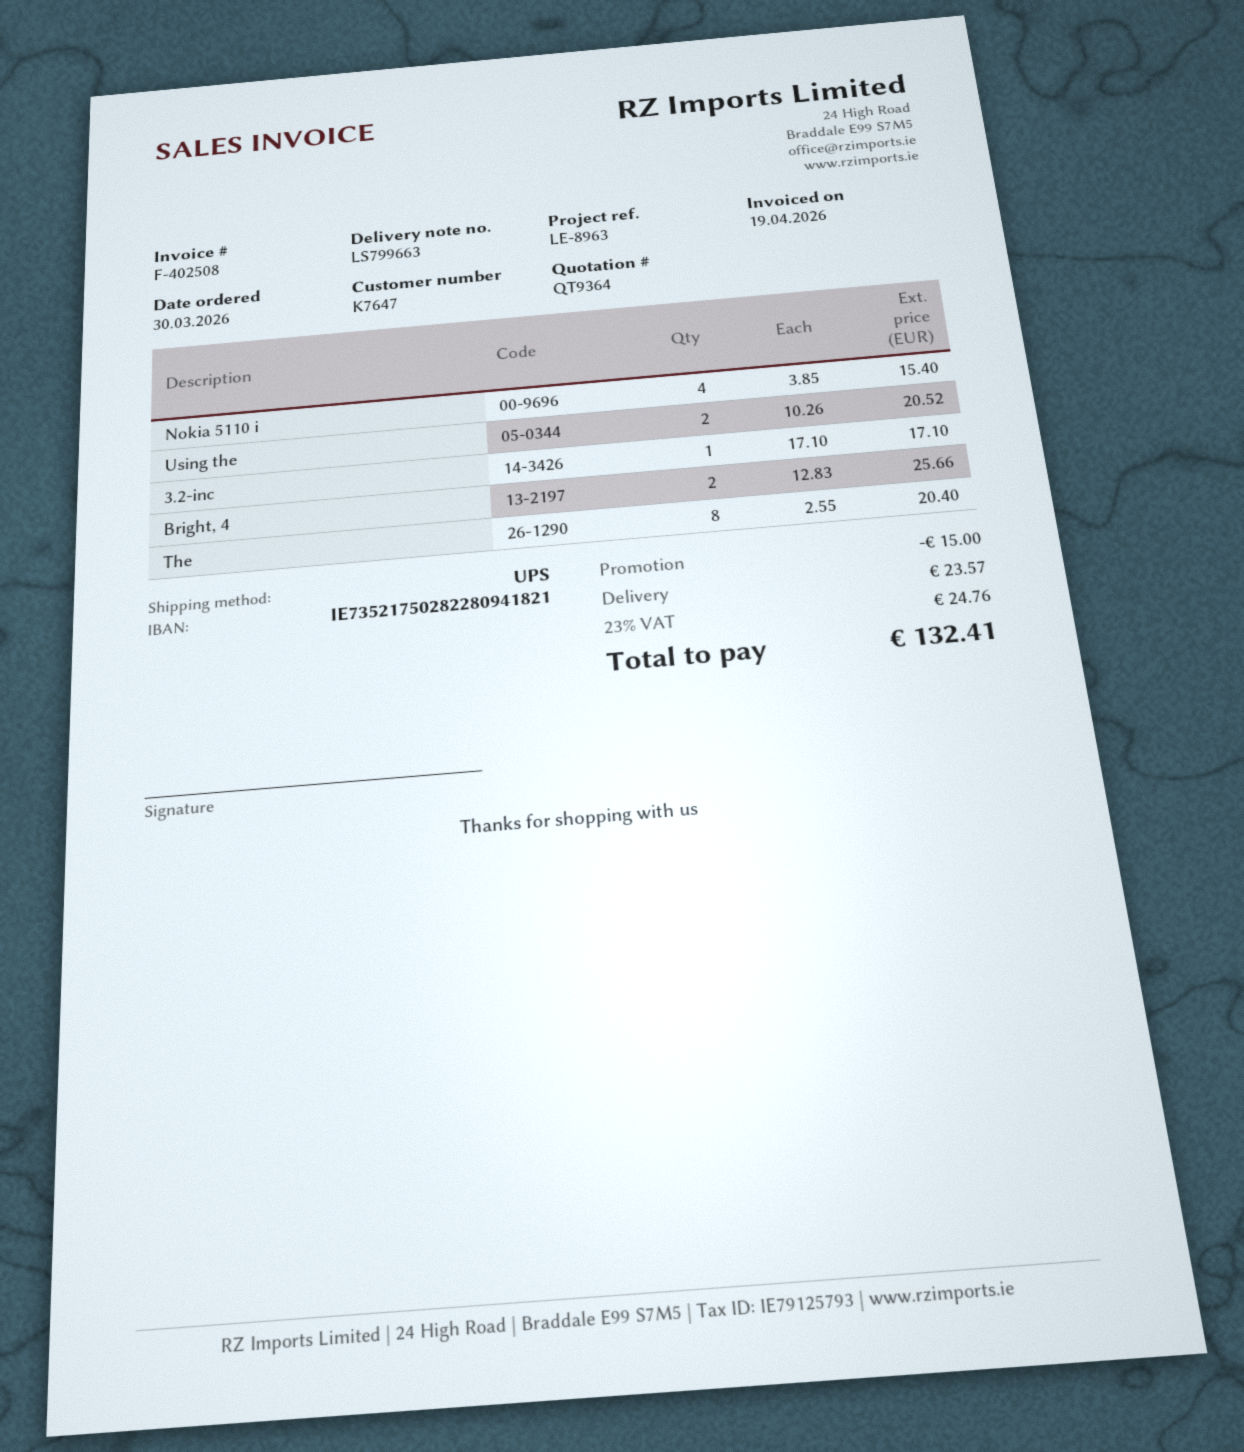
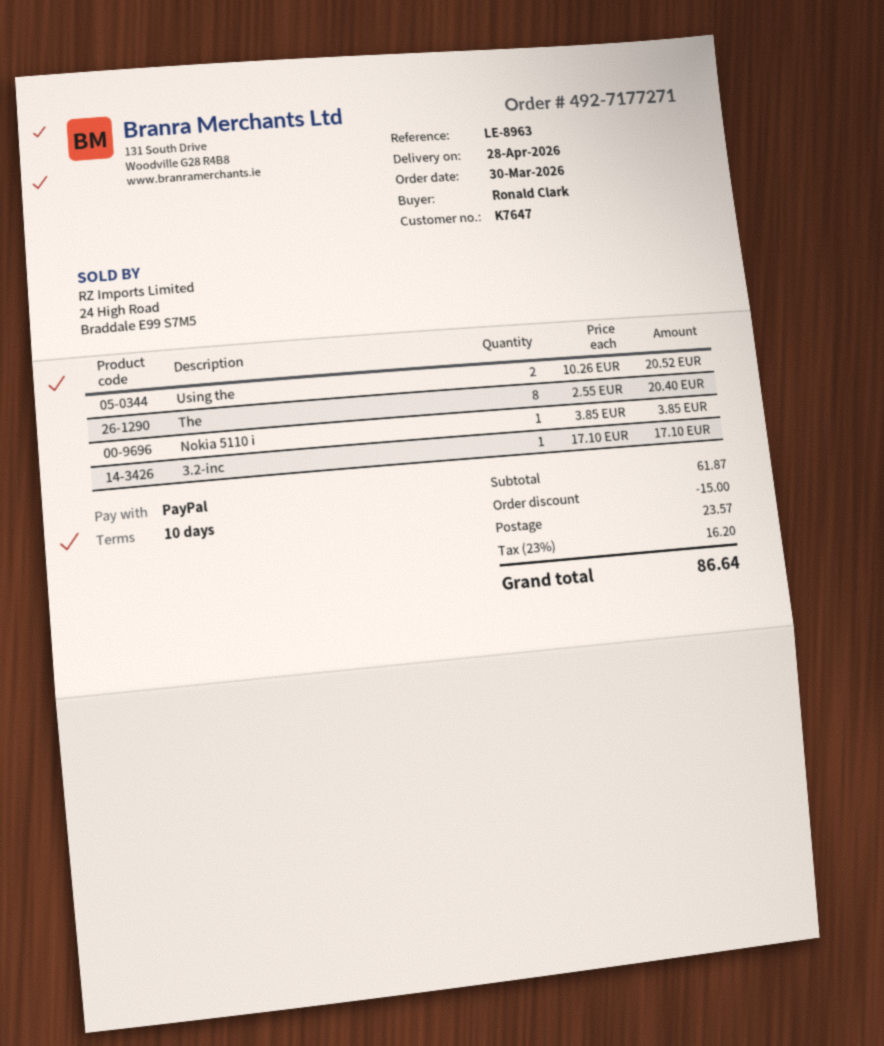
Nokia 5110 i: 4 x 3.85 = 15.40 -> 1 x 3.85 = 3.85
Bright, 4: 2 x 12.83 = 25.66 -> none
tax: 23% = 24.76 -> 23% = 16.20
total: 132.41 -> 86.64

